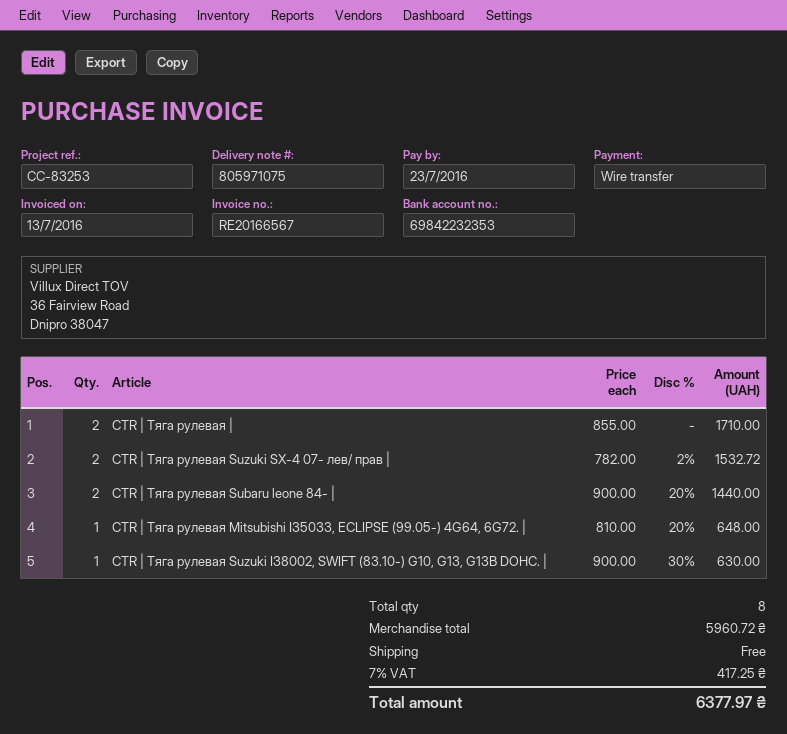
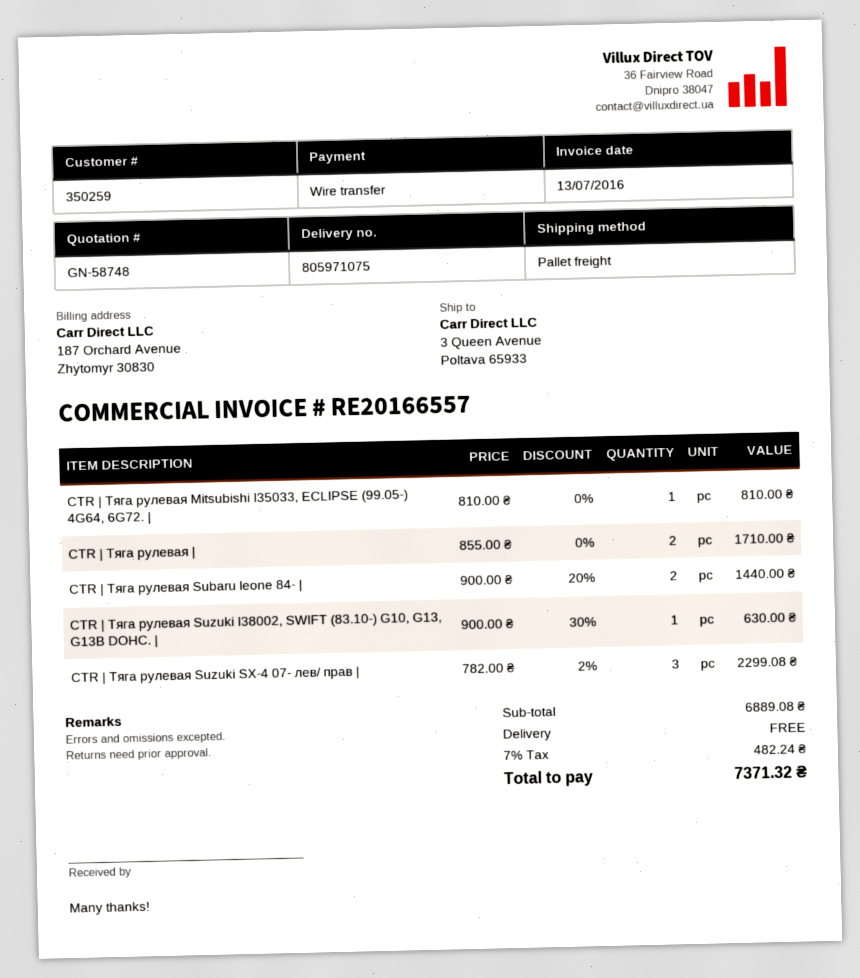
invoice number: RE20166567 -> RE20166557
CTR | Тяга рулевая Suzuki SX-4 07- лев/ прав |: 2 x 782.00 - 2% = 1532.72 -> 3 x 782.00 - 2% = 2299.08
CTR | Тяга рулевая Mitsubishi I35033, ECLIPSE (99.05-) 4G64, 6G72. |: 1 x 810.00 - 20% = 648.00 -> 1 x 810.00 = 810.00
subtotal: 5960.72 -> 6889.08
tax: 7% = 417.25 -> 7% = 482.24
total: 6377.97 -> 7371.32

